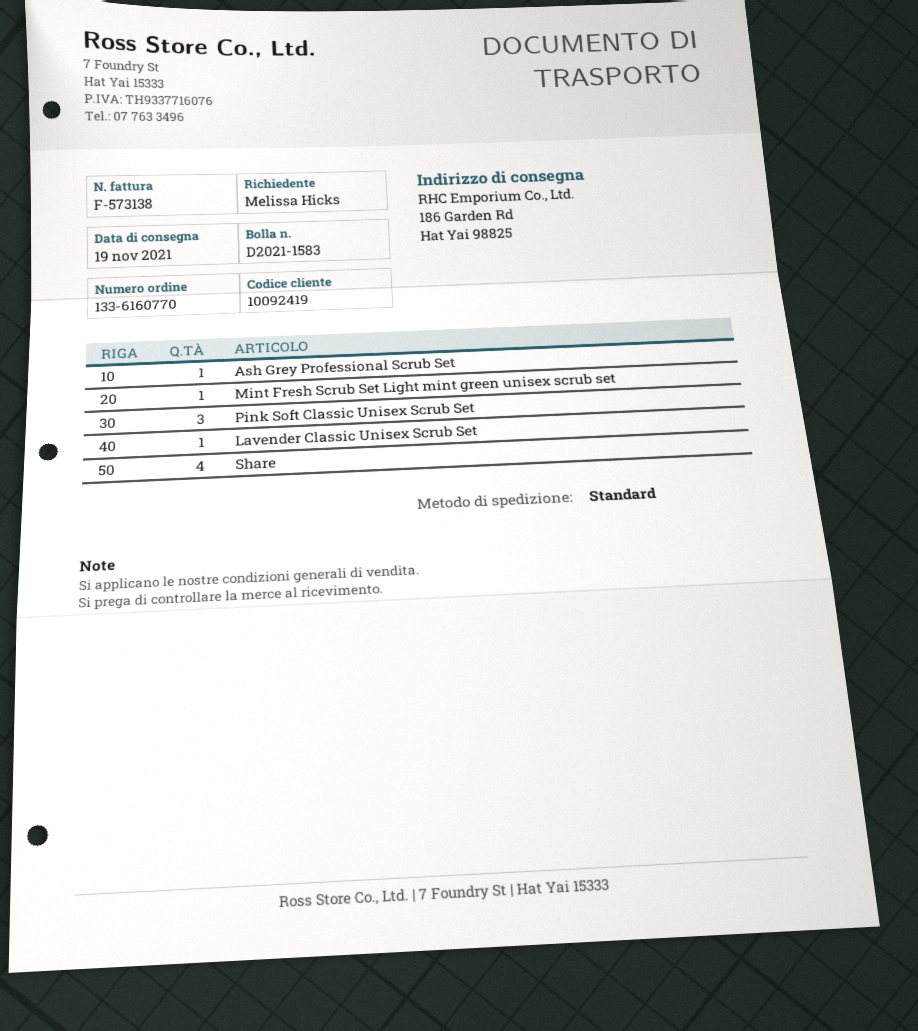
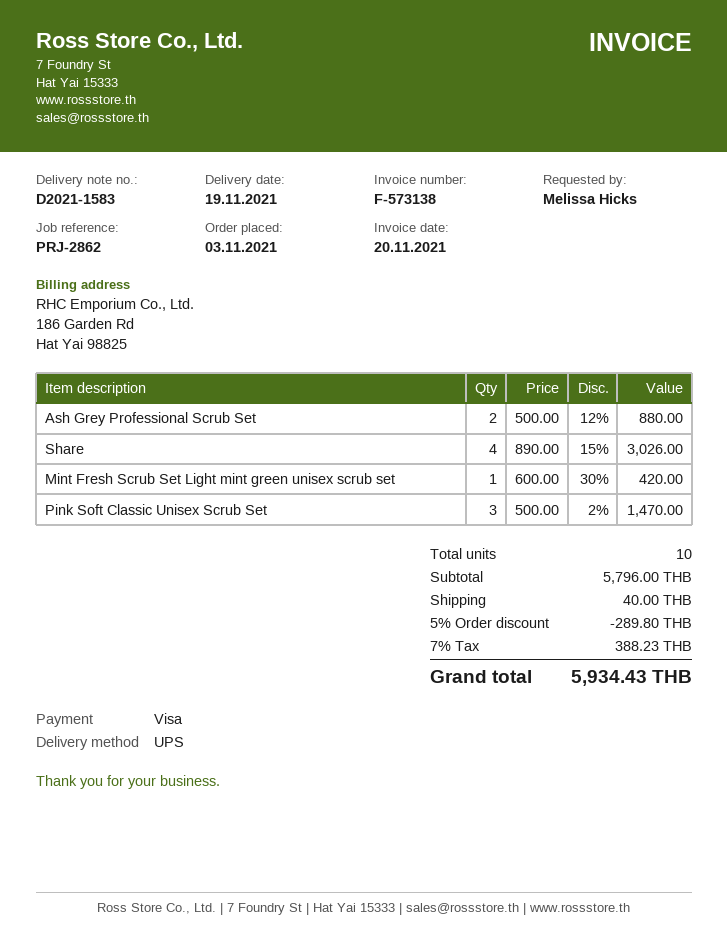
shipping method: standard -> UPS
Ash Grey Professional Scrub Set: 1 -> 2
Lavender Classic Unisex Scrub Set: 1 -> none

